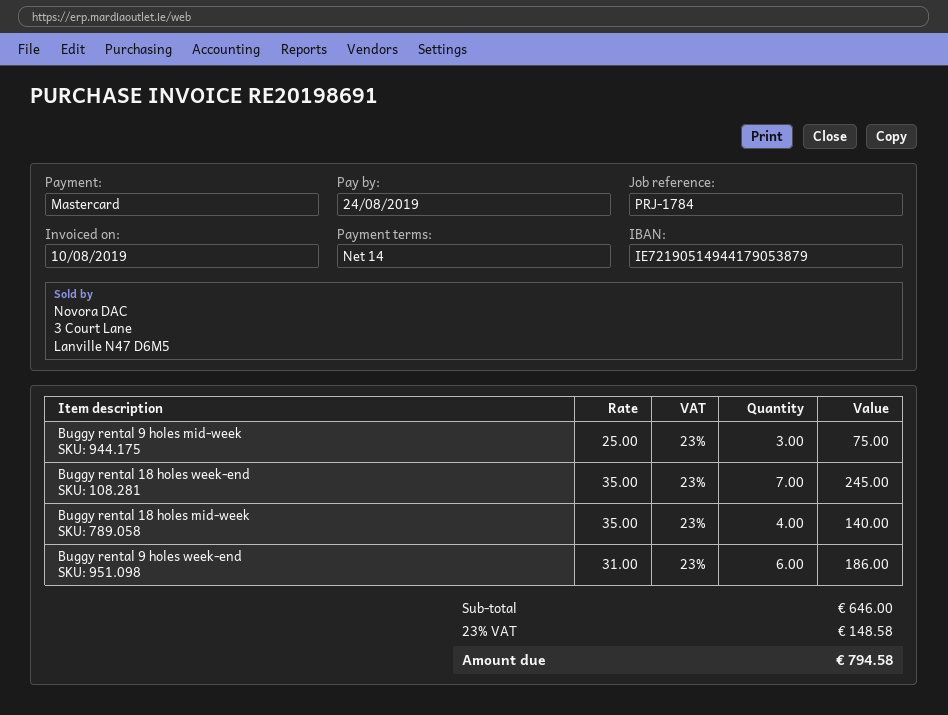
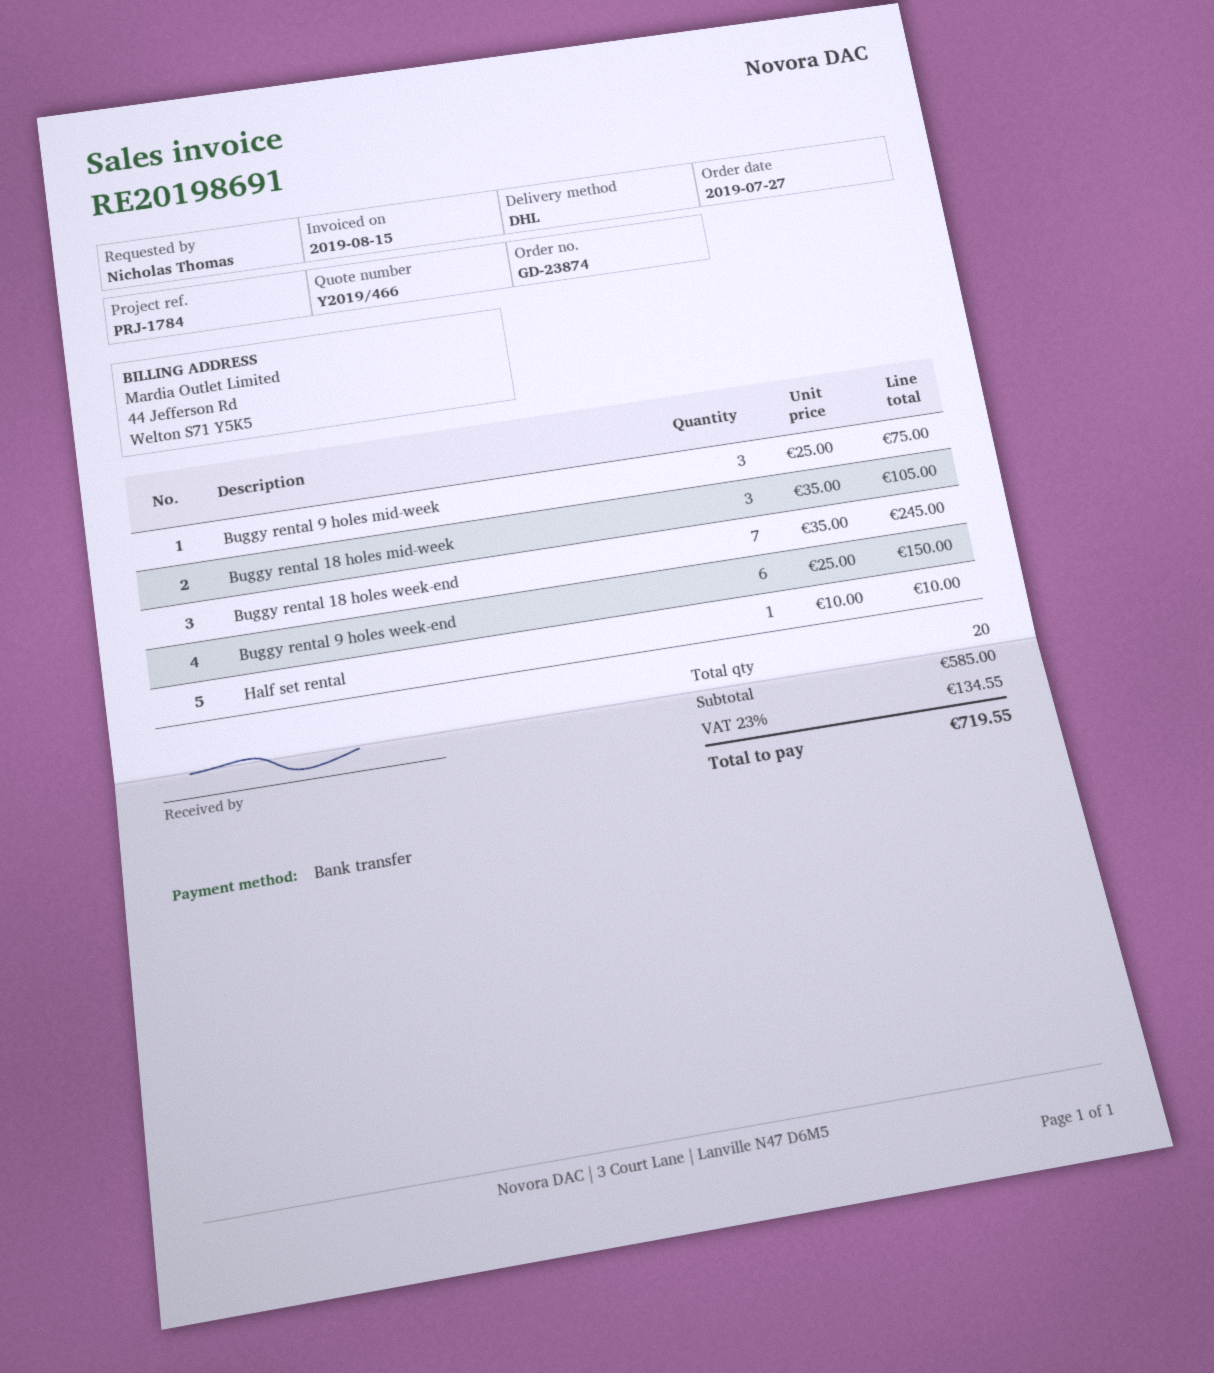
invoice date: 2019-08-10 -> 2019-08-15
payment method: Mastercard -> bank transfer
Buggy rental 18 holes mid-week: 4 x 35.00 = 140.00 -> 3 x 35.00 = 105.00
Buggy rental 9 holes week-end: 6 x 31.00 = 186.00 -> 6 x 25.00 = 150.00
Half set rental: none -> 1 x 10.00 = 10.00
subtotal: 646.00 -> 585.00
tax: 23% = 148.58 -> 23% = 134.55
total: 794.58 -> 719.55

